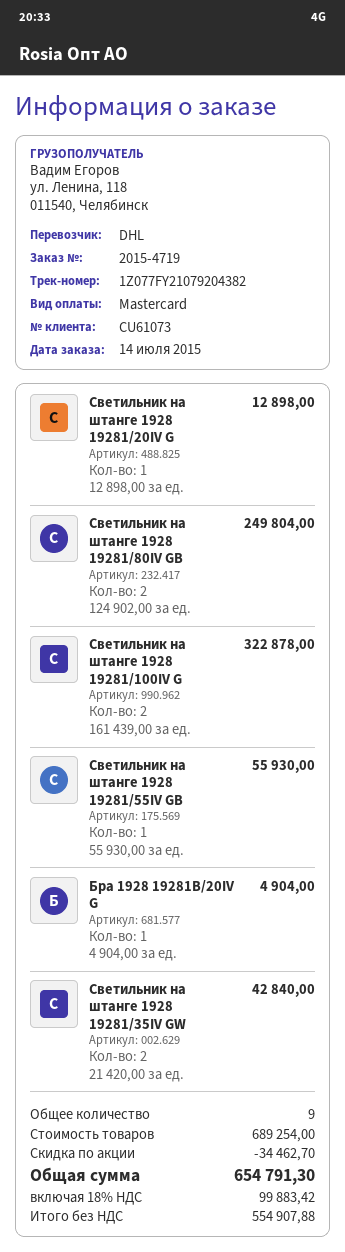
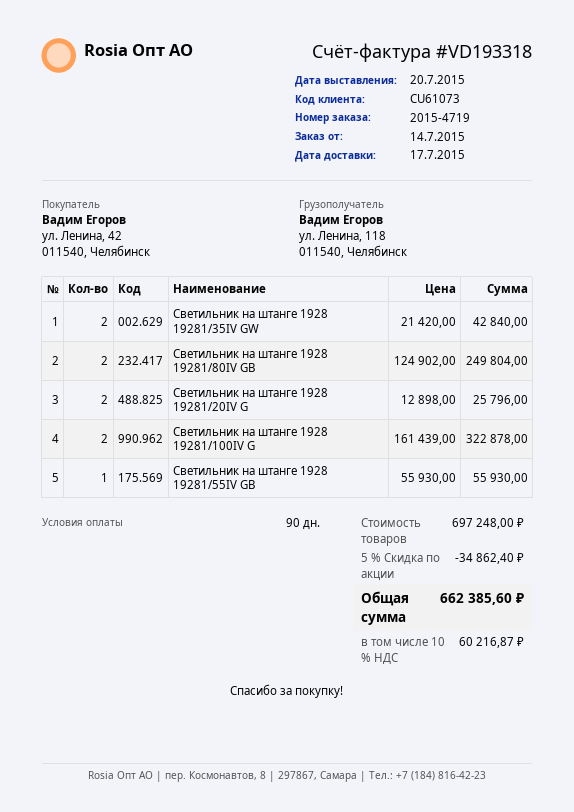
Светильник на штанге 1928 19281/20IV G: 1 x 12898.00 = 12898.00 -> 2 x 12898.00 = 25796.00
Бра 1928 19281B/20IV G: 1 x 4904.00 = 4904.00 -> none
subtotal: 689254.00 -> 697248.00
discount: 34462.70 -> 34862.40
tax: 18% = 99883.42 -> 10% = 60216.87
total: 654791.30 -> 662385.60

